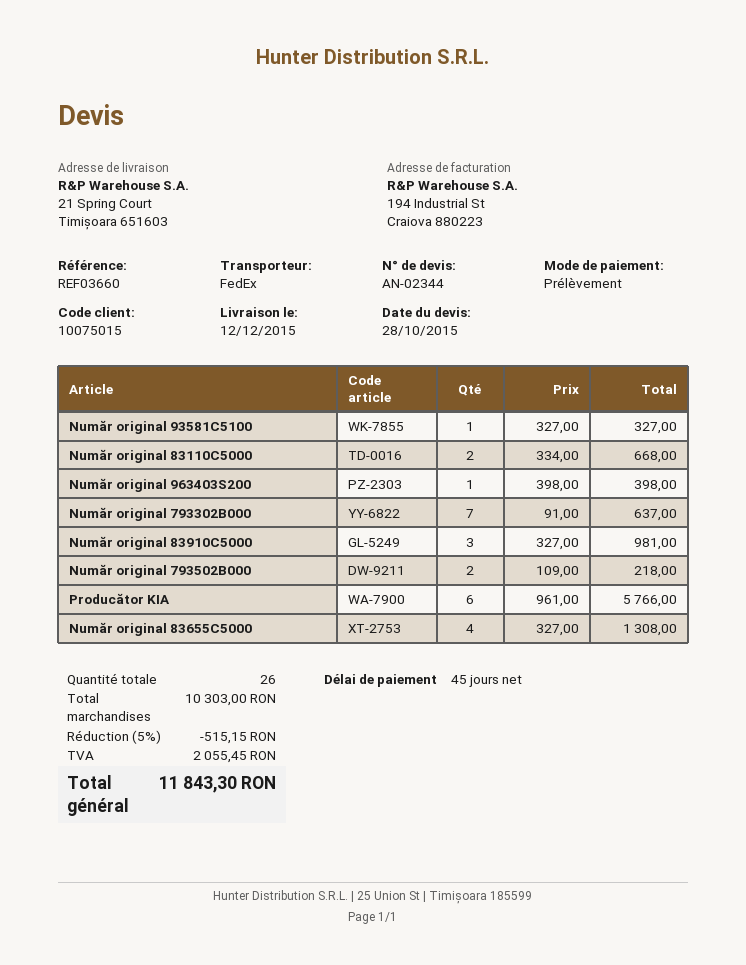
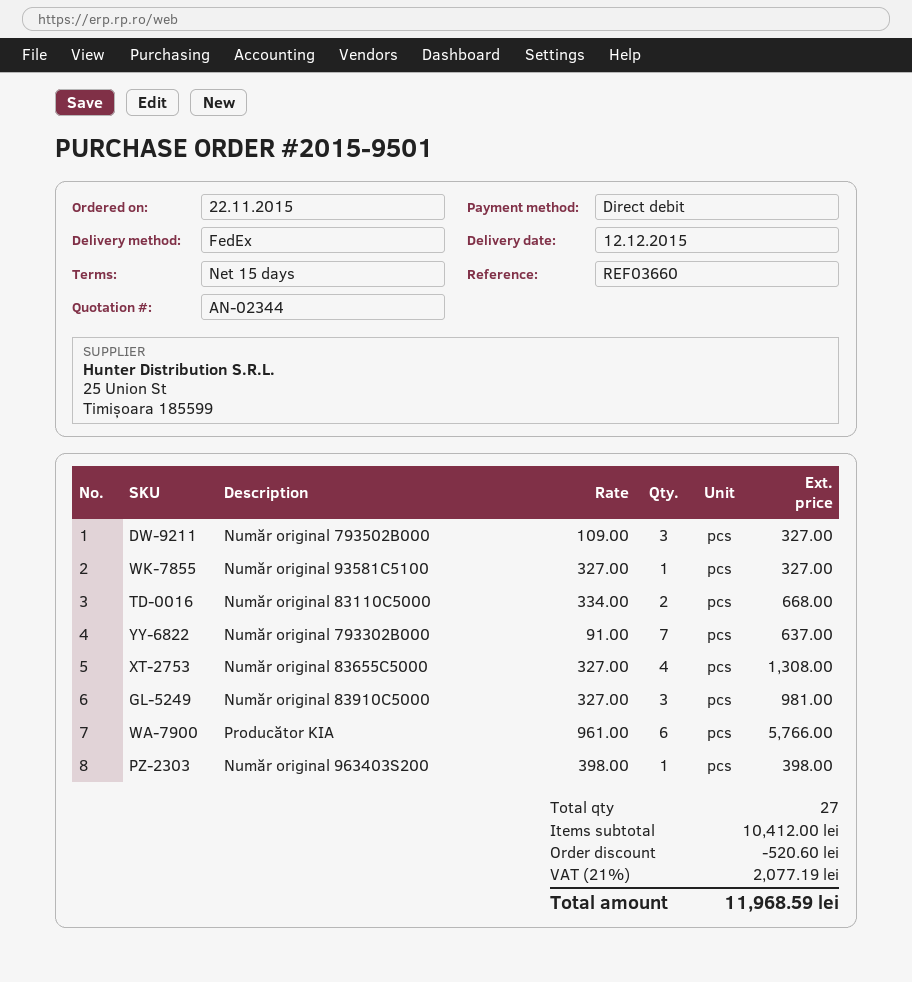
payment terms: 45 days -> 15 days
Număr original 793502B000: 2 x 109.00 = 218.00 -> 3 x 109.00 = 327.00
total quantity: 26 -> 27
subtotal: 10303.00 -> 10412.00
discount: 515.15 -> 520.60
tax: 2055.45 -> 2077.19
total: 11843.30 -> 11968.59

